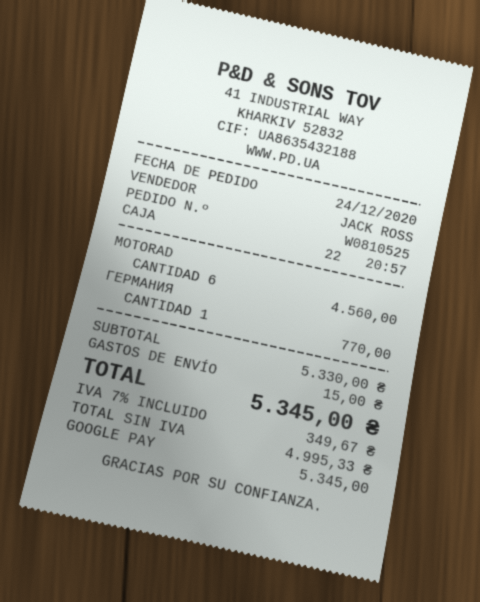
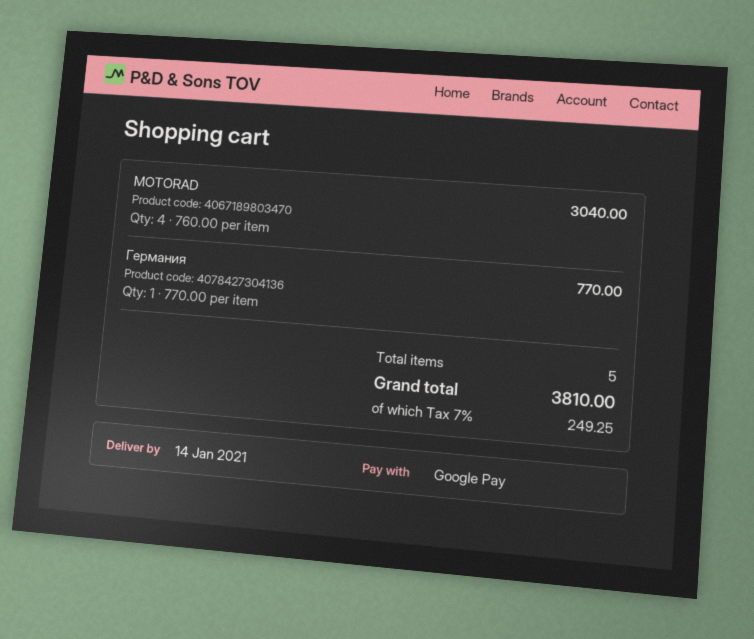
MOTORAD: 6 for 4560.00 -> 4 for 3040.00
shipping: 15.00 -> none
tax: 7% = 349.67 -> 7% = 249.25
total: 5345.00 -> 3810.00

